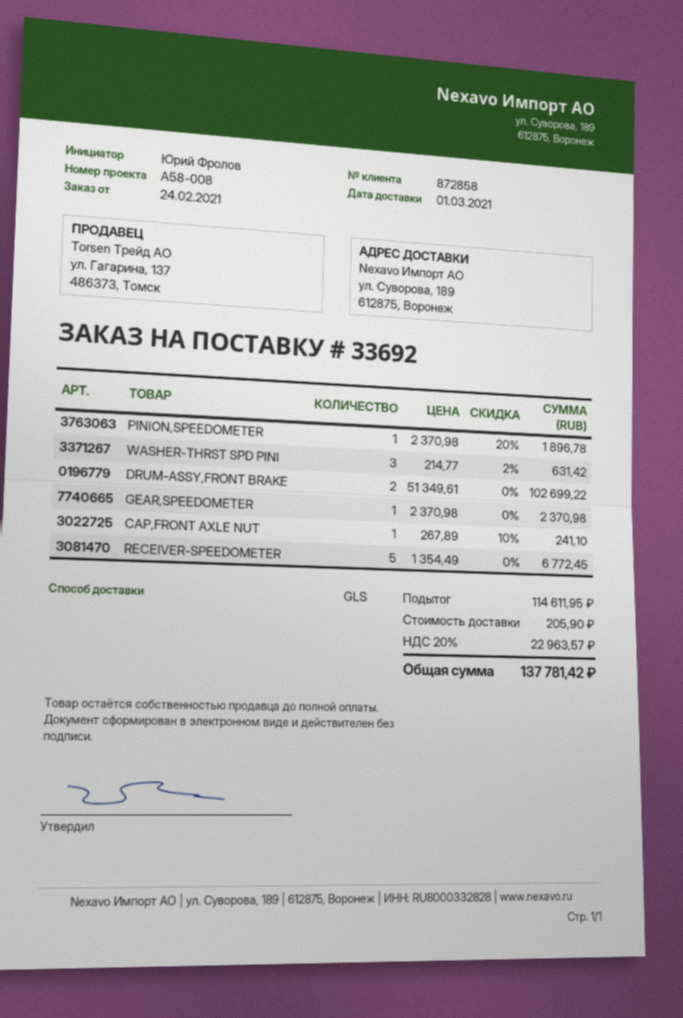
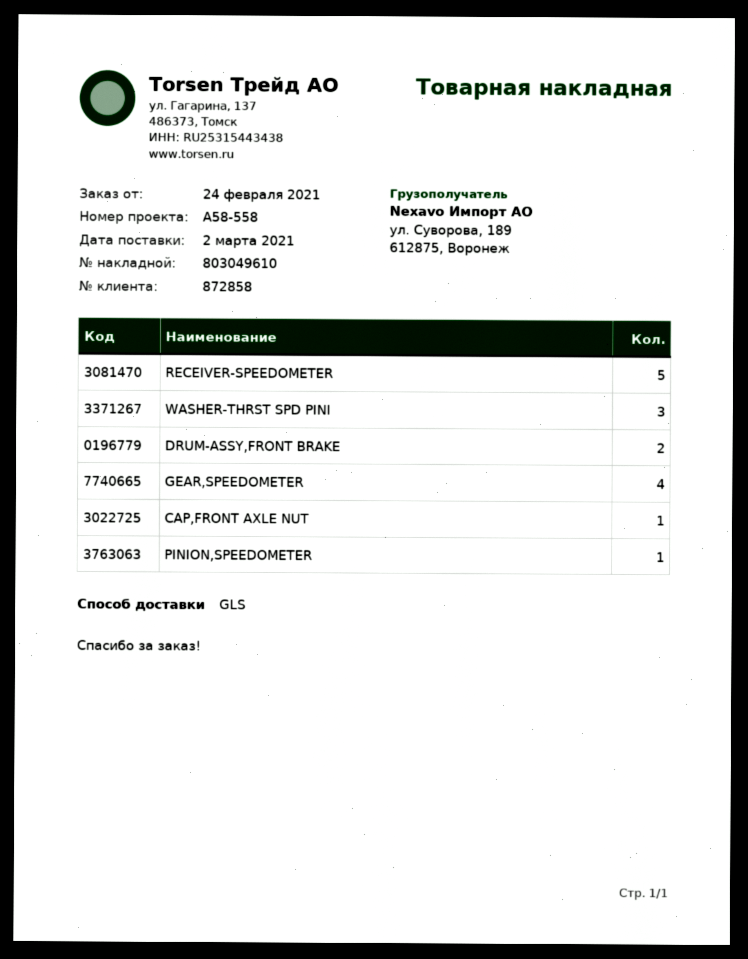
delivery date: 2021-03-01 -> 2021-03-02
reference: A58-008 -> A58-558
GEAR,SPEEDOMETER: 1 -> 4

